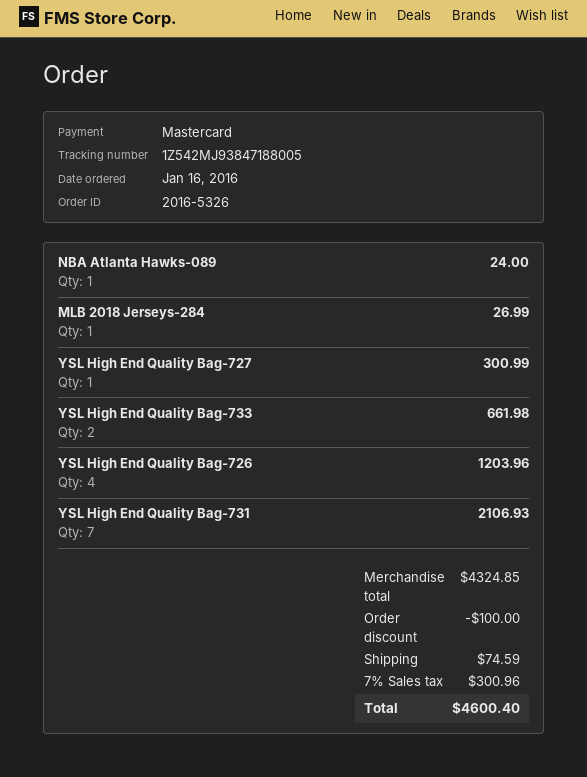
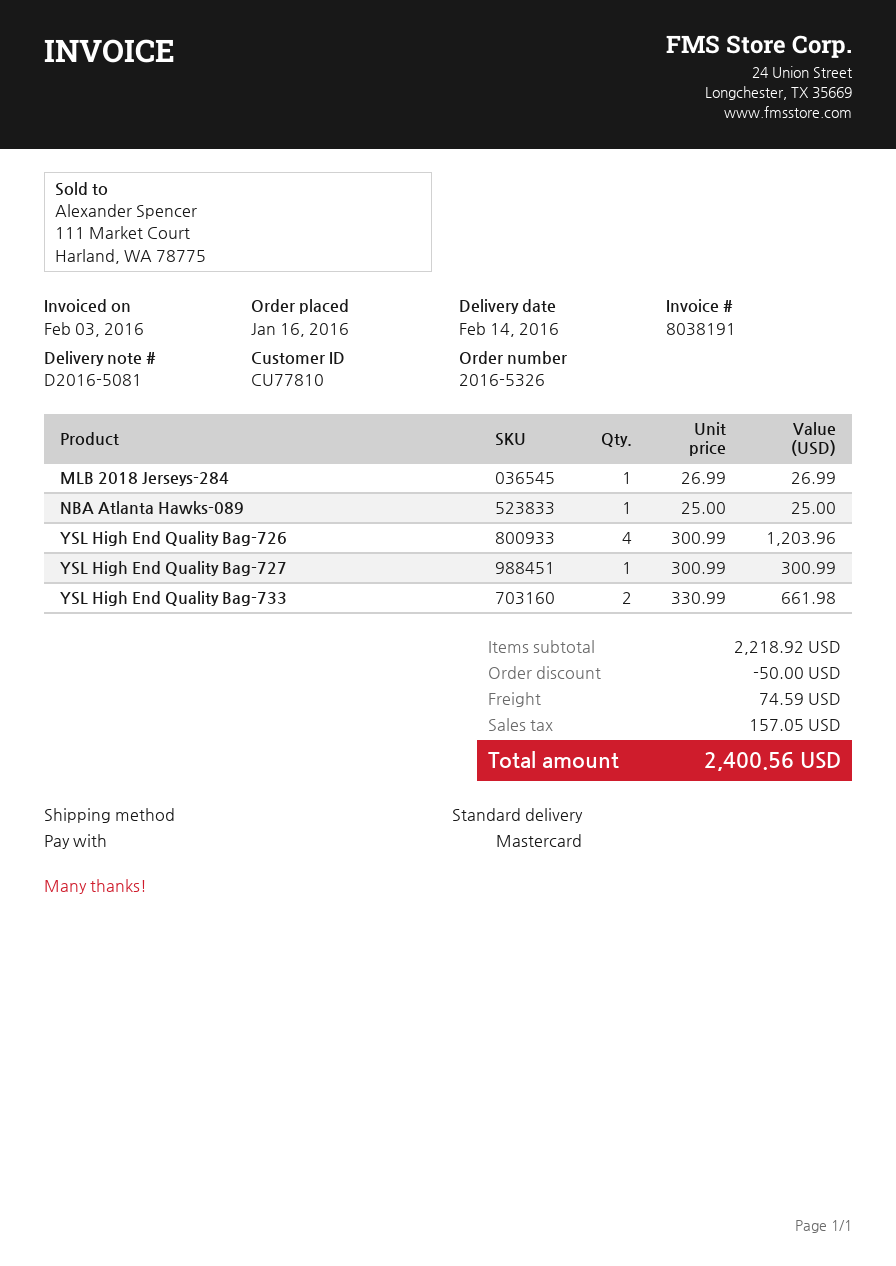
NBA Atlanta Hawks-089: 1 for 24.00 -> 1 for 25.00
YSL High End Quality Bag-731: 7 for 2106.93 -> none
subtotal: 4324.85 -> 2218.92
discount: 100.00 -> 50.00
tax: 300.96 -> 157.05
total: 4600.40 -> 2400.56

